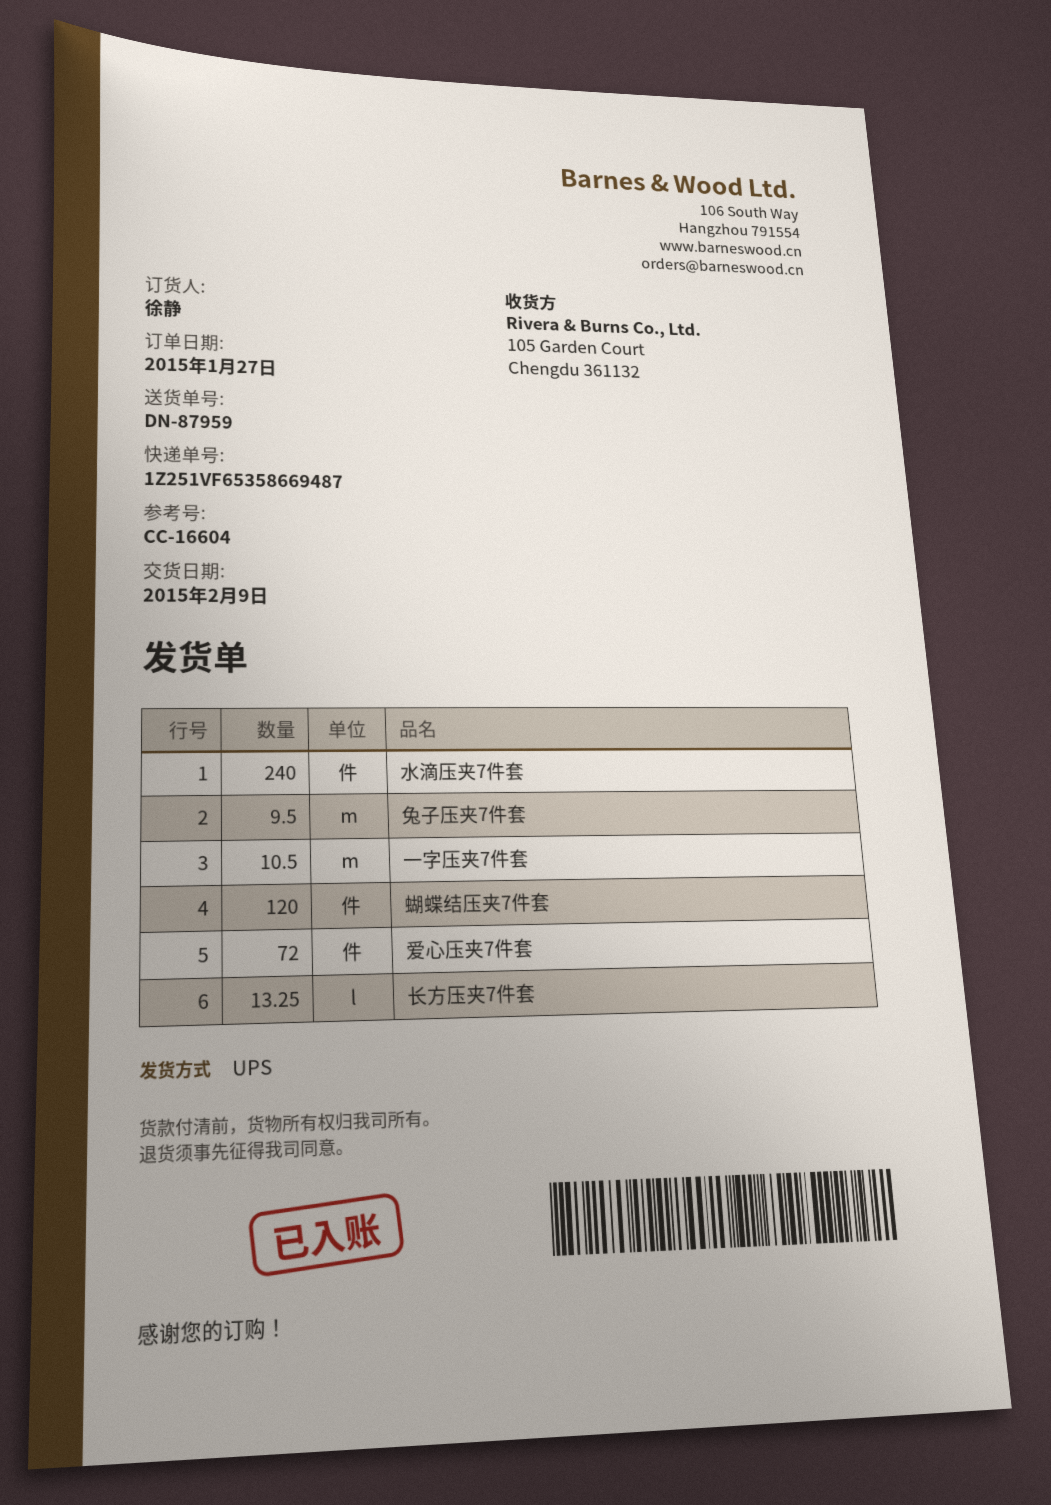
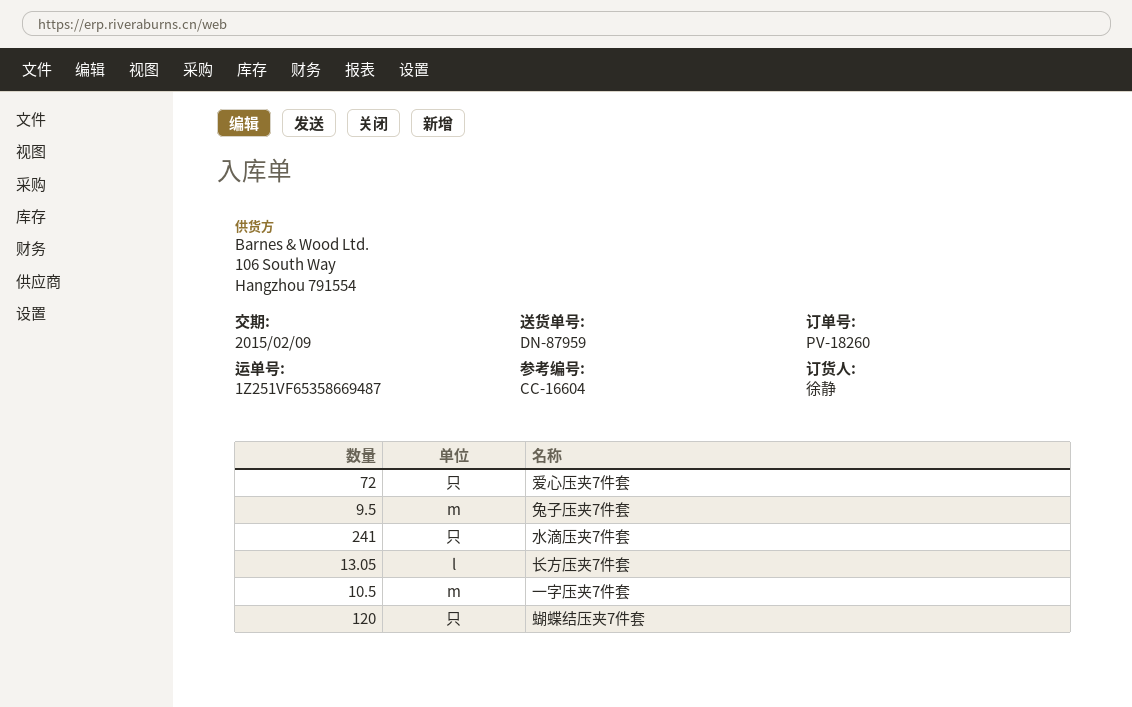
水滴压夹7件套: 240 -> 241
长方压夹7件套: 13.25 -> 13.05

